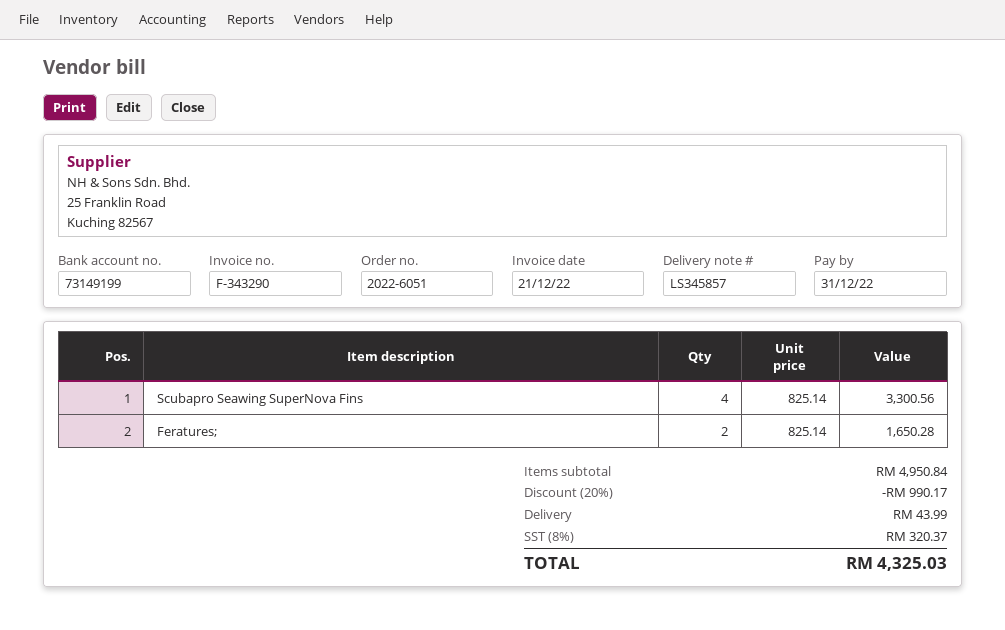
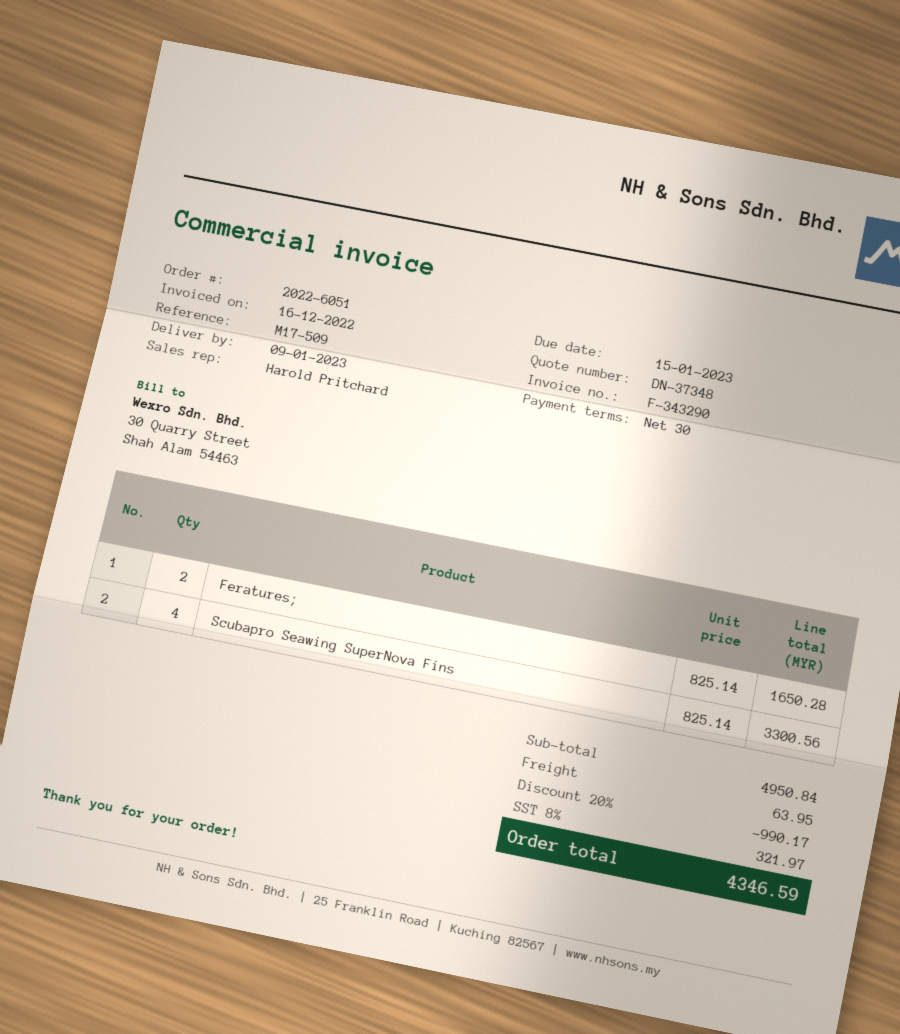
invoice date: 2022-12-21 -> 2022-12-16
due date: 2022-12-31 -> 2023-01-15
shipping: 43.99 -> 63.95
tax: 8% = 320.37 -> 8% = 321.97
total: 4325.03 -> 4346.59

